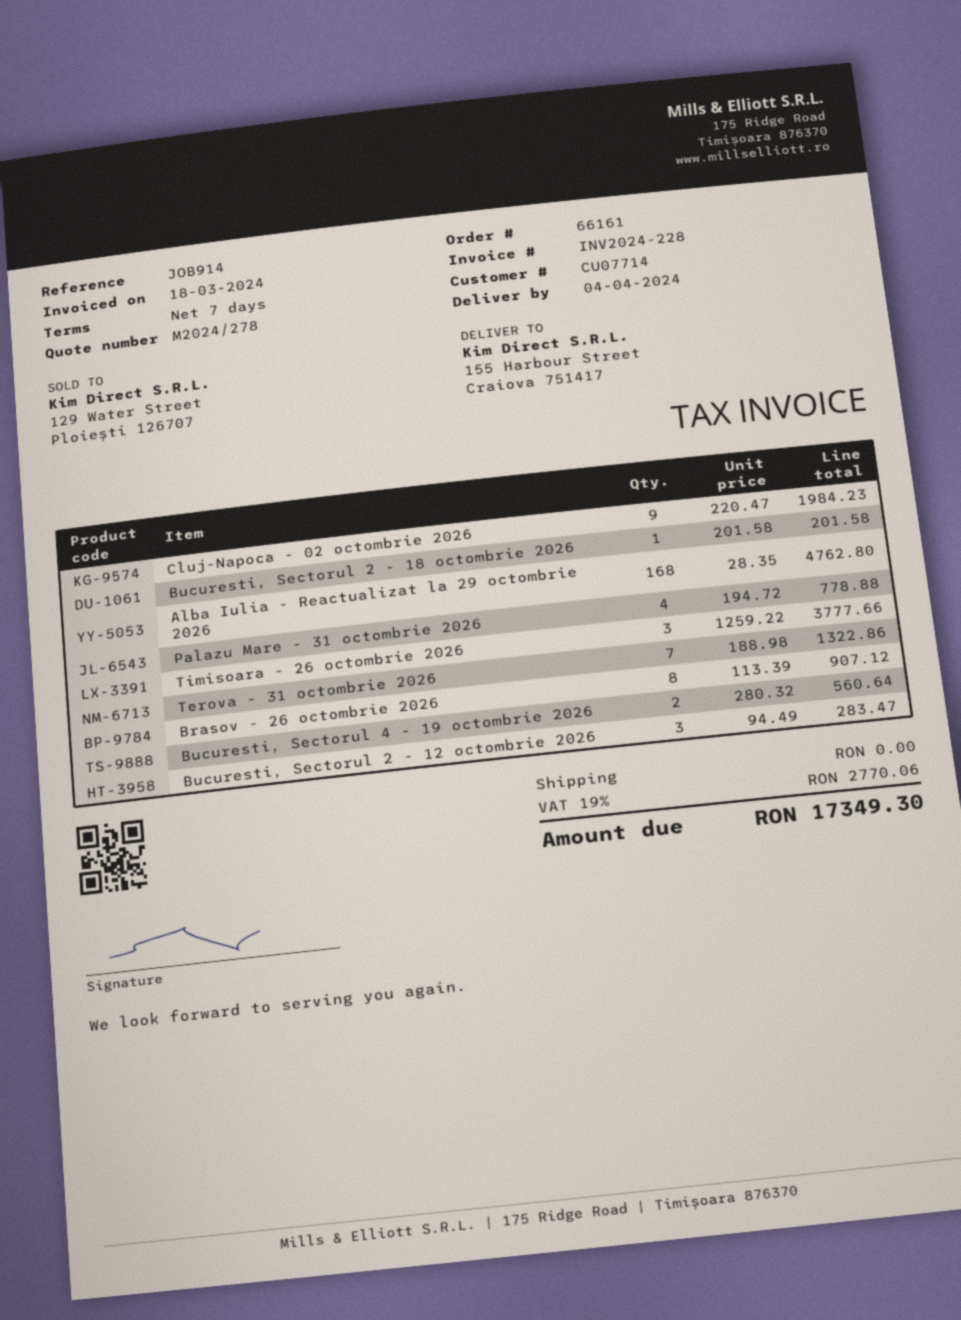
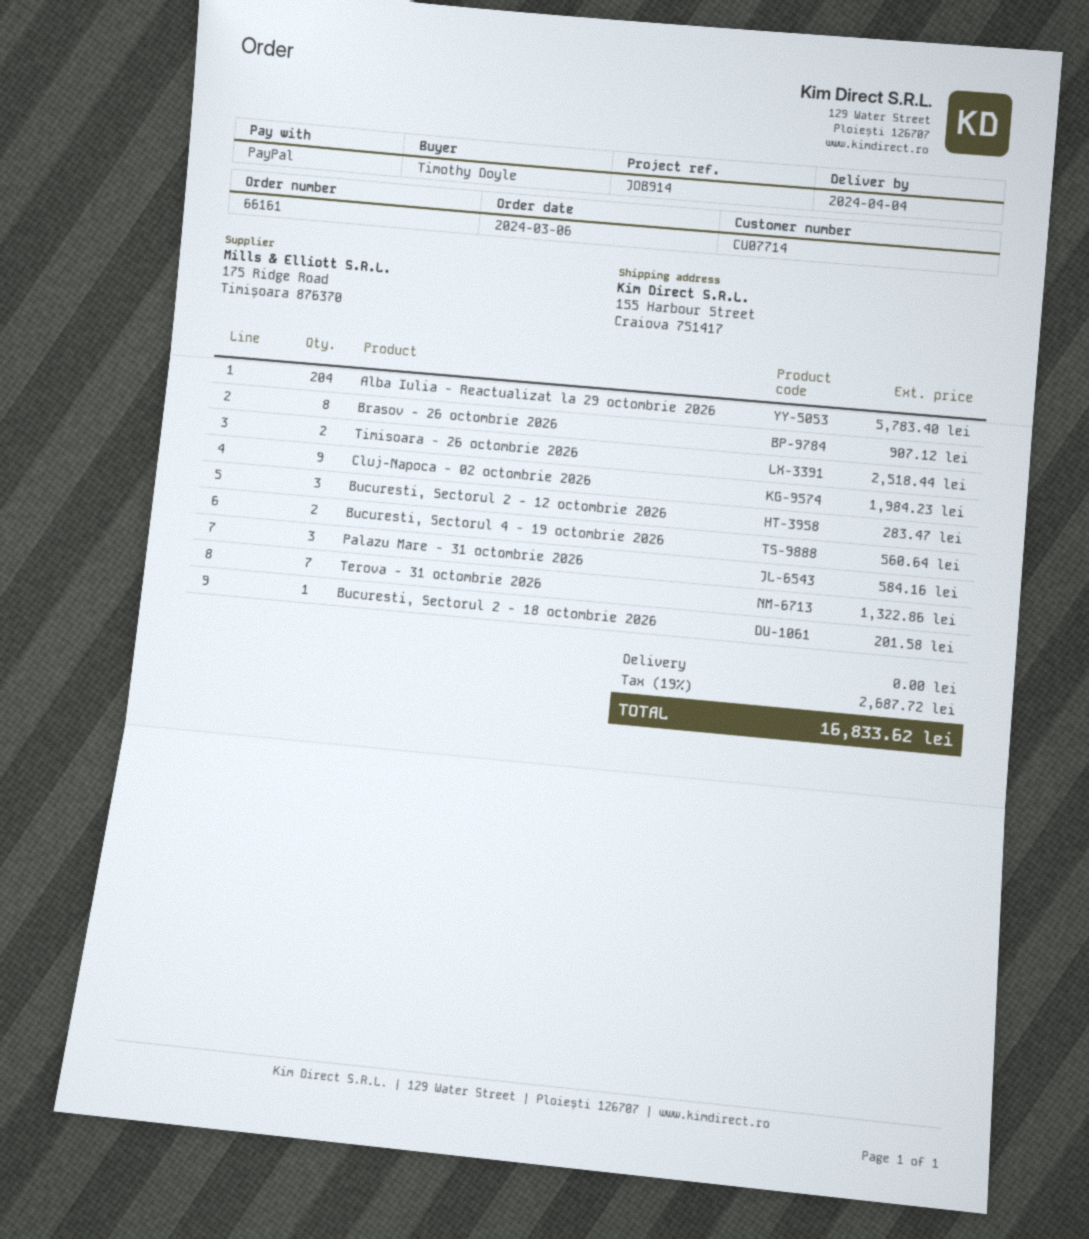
Alba Iulia - Reactualizat la 29 octombrie 2026: 168 for 4762.80 -> 204 for 5783.40
Palazu Mare - 31 octombrie 2026: 4 for 778.88 -> 3 for 584.16
Timisoara - 26 octombrie 2026: 3 for 3777.66 -> 2 for 2518.44
tax: 19% = 2770.06 -> 19% = 2687.72
total: 17349.30 -> 16833.62

